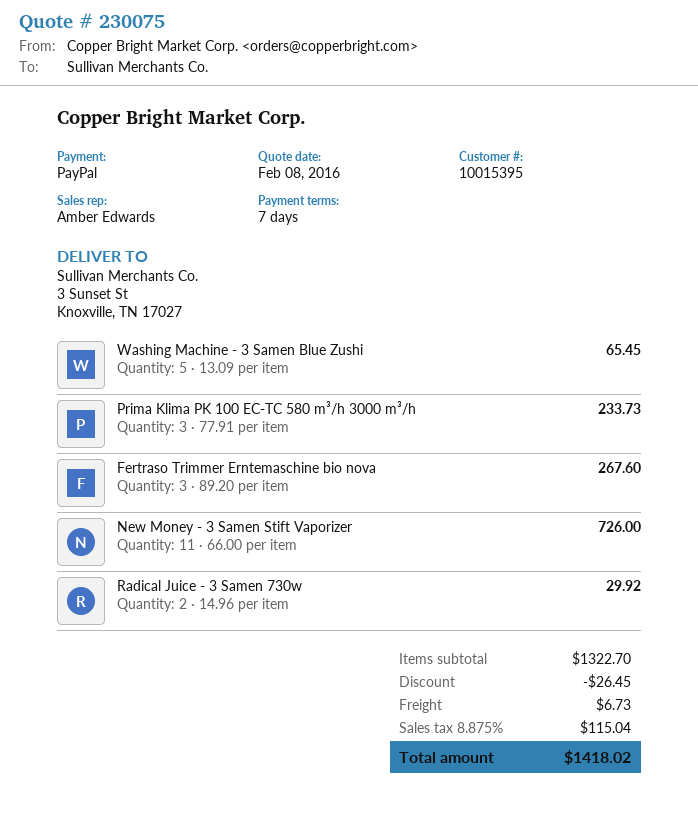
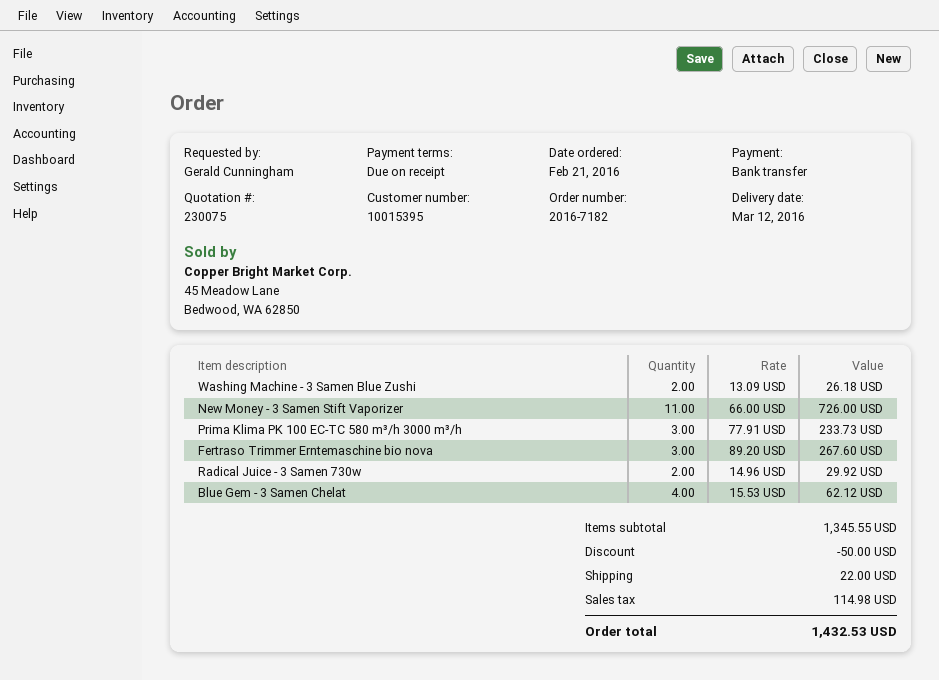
payment terms: 7 days -> on receipt
payment method: PayPal -> bank transfer
Washing Machine - 3 Samen Blue Zushi: 5 x 13.09 = 65.45 -> 2 x 13.09 = 26.18
Blue Gem - 3 Samen Chelat: none -> 4 x 15.53 = 62.12
subtotal: 1322.70 -> 1345.55
discount: 26.45 -> 50.00
shipping: 6.73 -> 22.00
tax: 115.04 -> 114.98
total: 1418.02 -> 1432.53

